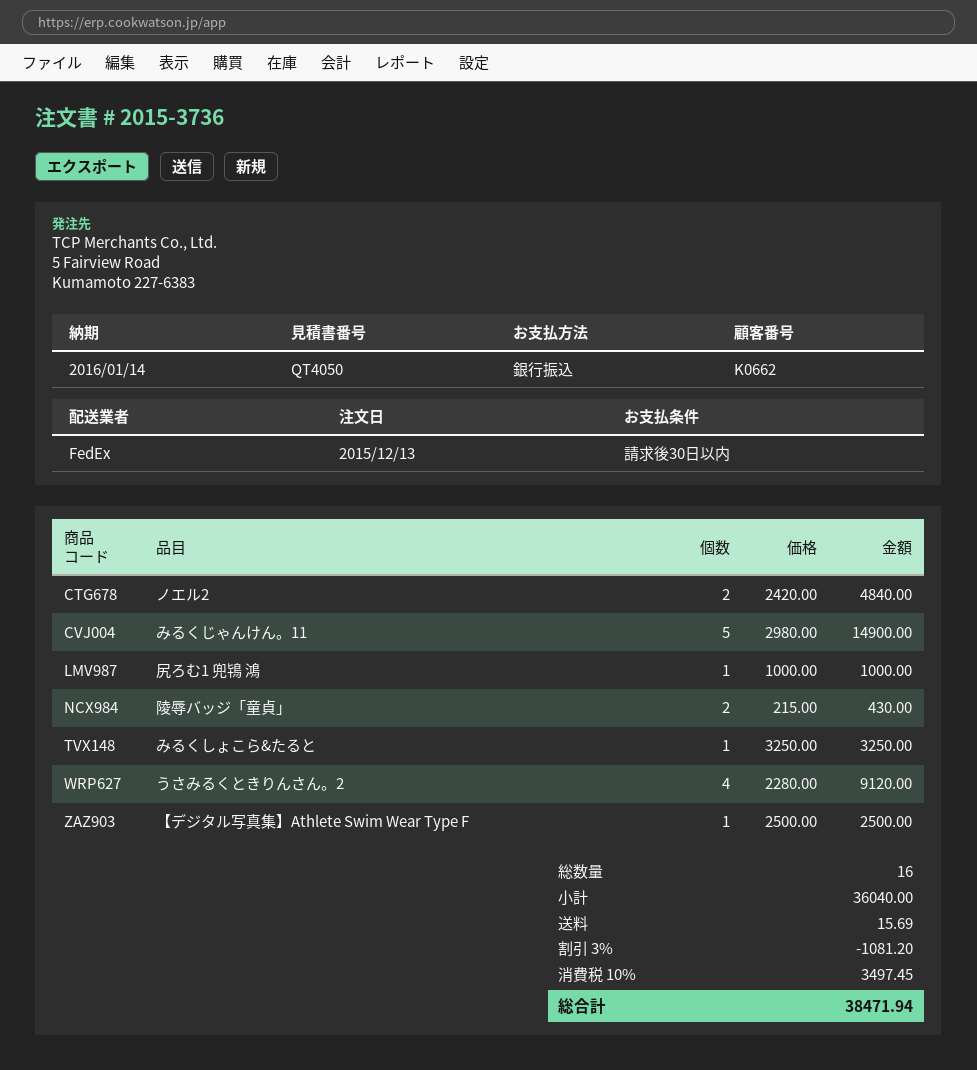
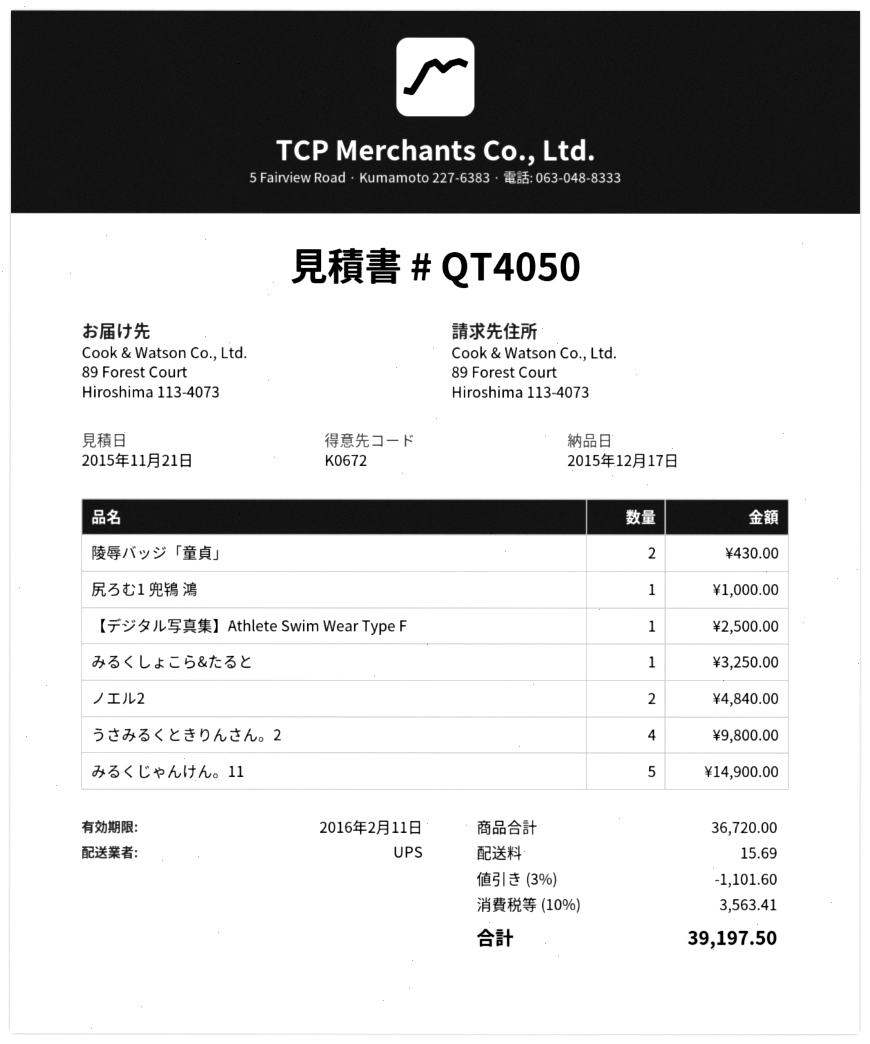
delivery date: 2016-01-14 -> 2015-12-17
customer number: K0662 -> K0672
shipping method: FedEx -> UPS
うさみるくときりんさん。2: 4 for 9120.00 -> 4 for 9800.00
subtotal: 36040.00 -> 36720.00
discount: 3% = 1081.20 -> 3% = 1101.60
tax: 10% = 3497.45 -> 10% = 3563.41
total: 38471.94 -> 39197.50

